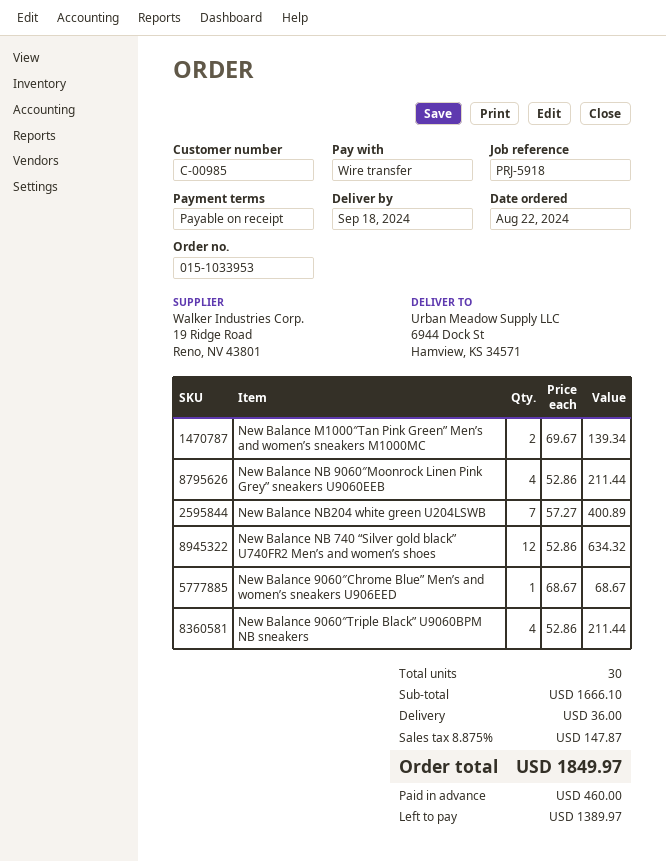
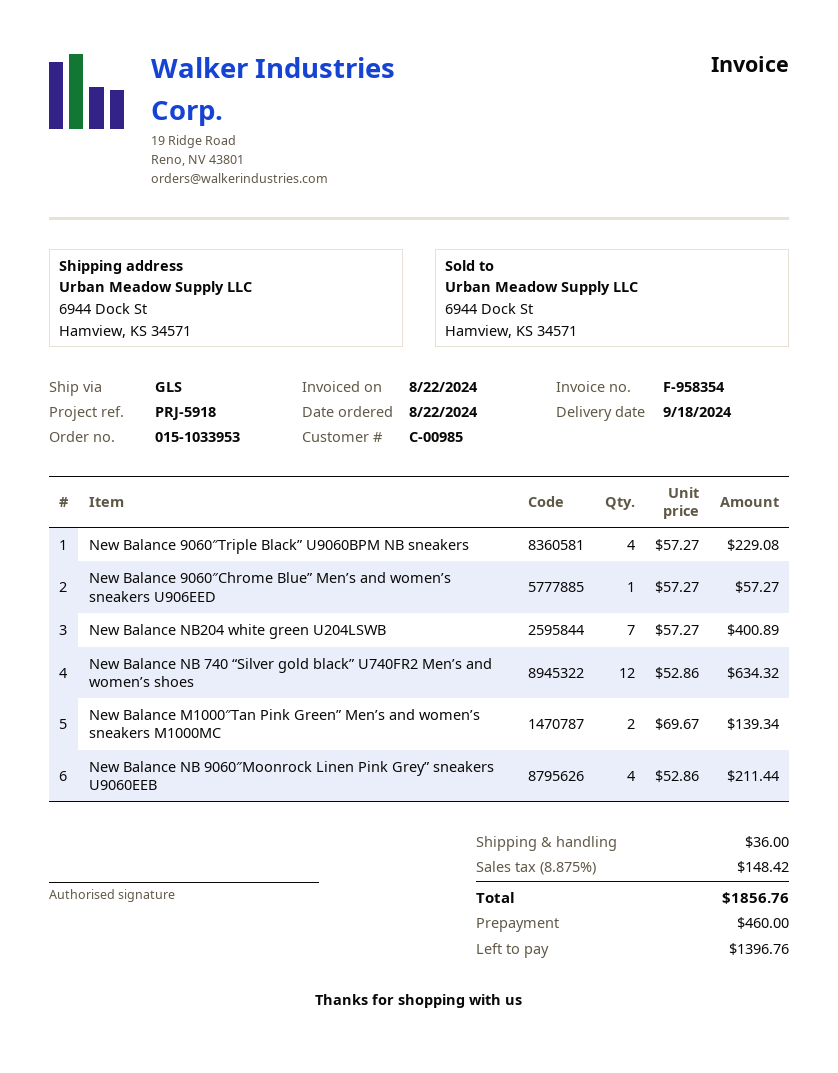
New Balance 9060″Chrome Blue” Men’s and women’s sneakers U906EED: 1 x 68.67 = 68.67 -> 1 x 57.27 = 57.27
New Balance 9060″Triple Black” U9060BPM NB sneakers: 4 x 52.86 = 211.44 -> 4 x 57.27 = 229.08
tax: 8.875% = 147.87 -> 8.875% = 148.42
total: 1849.97 -> 1856.76
balance: 1389.97 -> 1396.76

